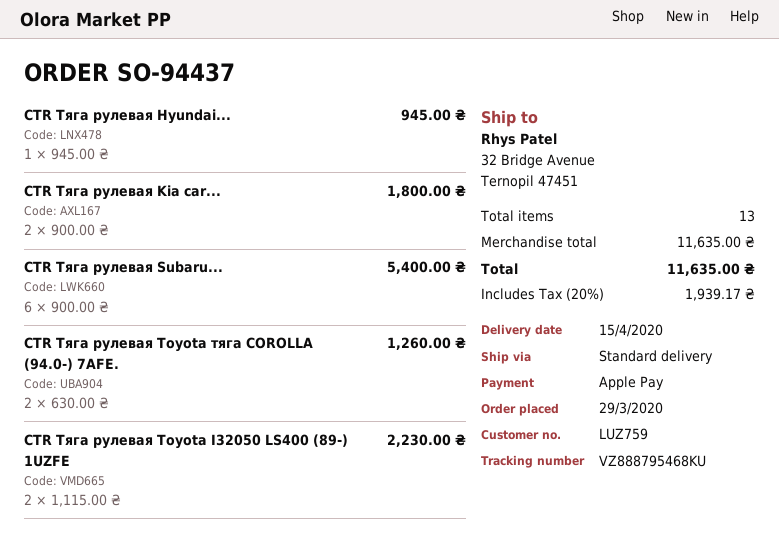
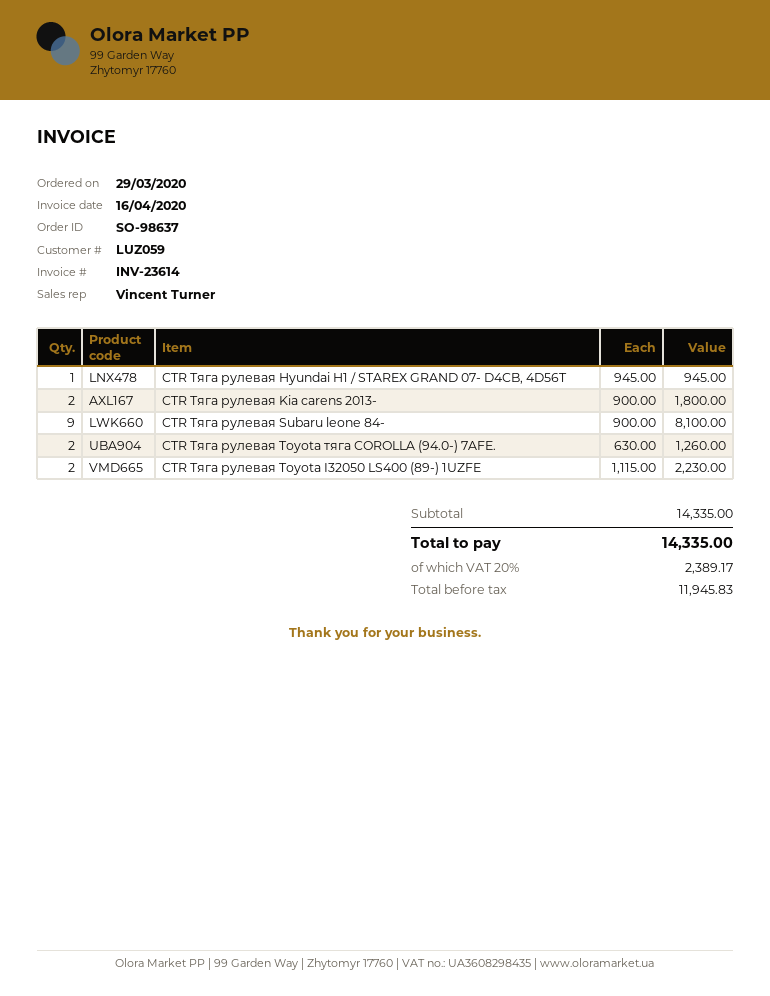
order number: SO-94437 -> SO-98637
customer number: LUZ759 -> LUZ059
CTR Тяга рулевая Subaru...: 6 x 900.00 = 5400.00 -> 9 x 900.00 = 8100.00
subtotal: 11635.00 -> 14335.00
tax: 20% = 1939.17 -> 20% = 2389.17
total: 11635.00 -> 14335.00

